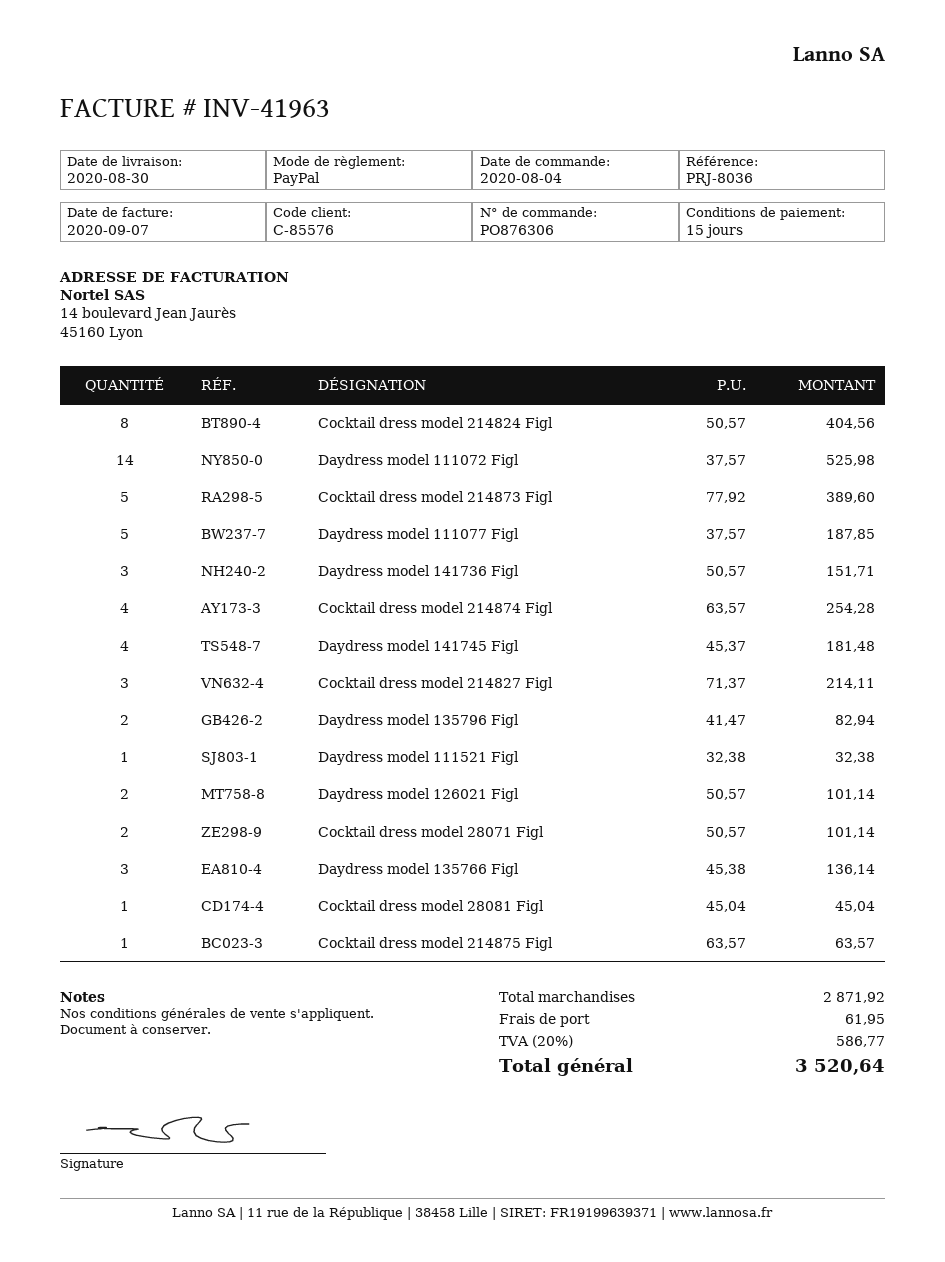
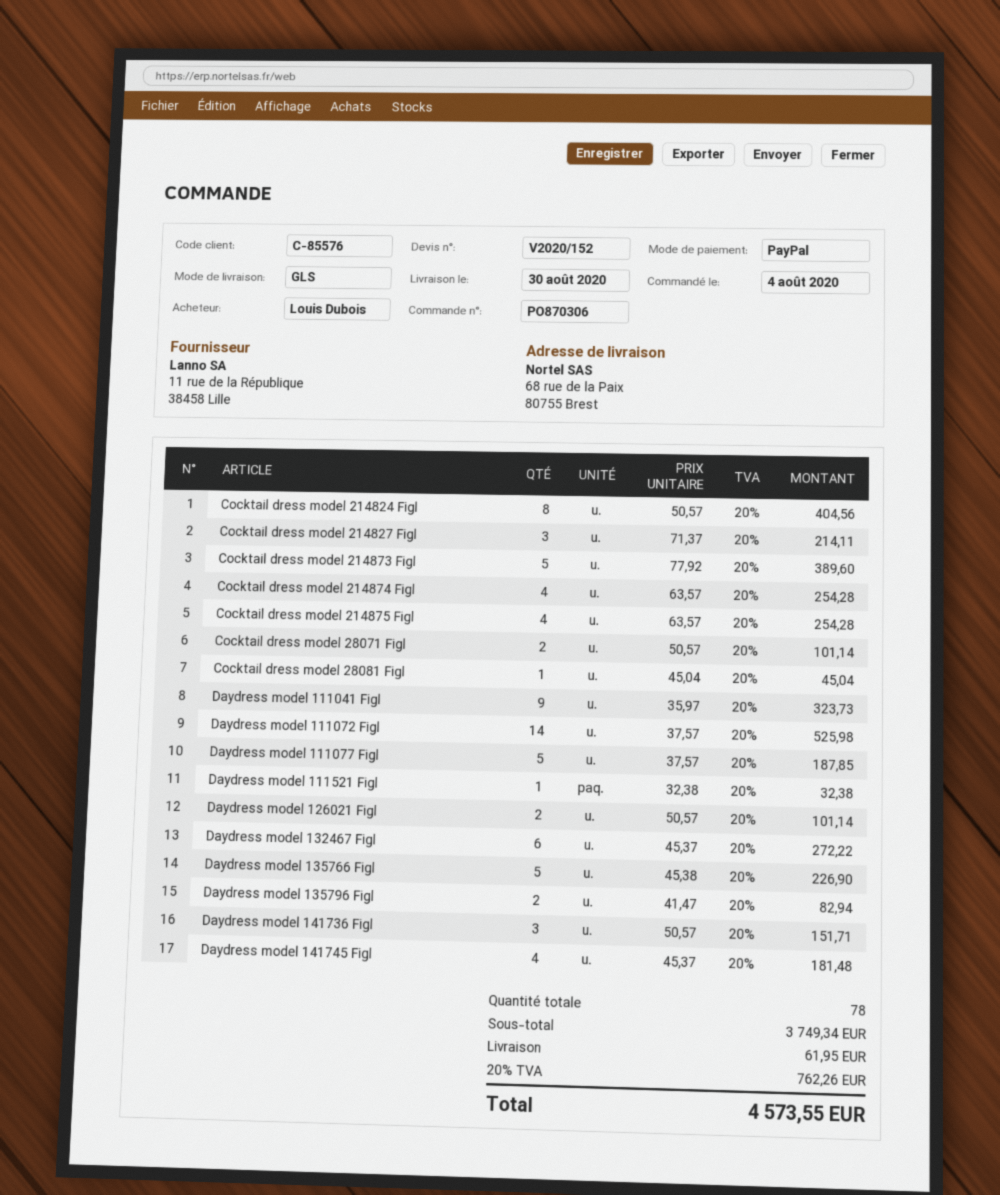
order number: PO876306 -> PO870306
Daydress model 135766 Figl: 3 x 45.38 = 136.14 -> 5 x 45.38 = 226.90
Cocktail dress model 214875 Figl: 1 x 63.57 = 63.57 -> 4 x 63.57 = 254.28
Daydress model 111041 Figl: none -> 9 x 35.97 = 323.73
Daydress model 132467 Figl: none -> 6 x 45.37 = 272.22
subtotal: 2871.92 -> 3749.34
tax: 20% = 586.77 -> 20% = 762.26
total: 3520.64 -> 4573.55

